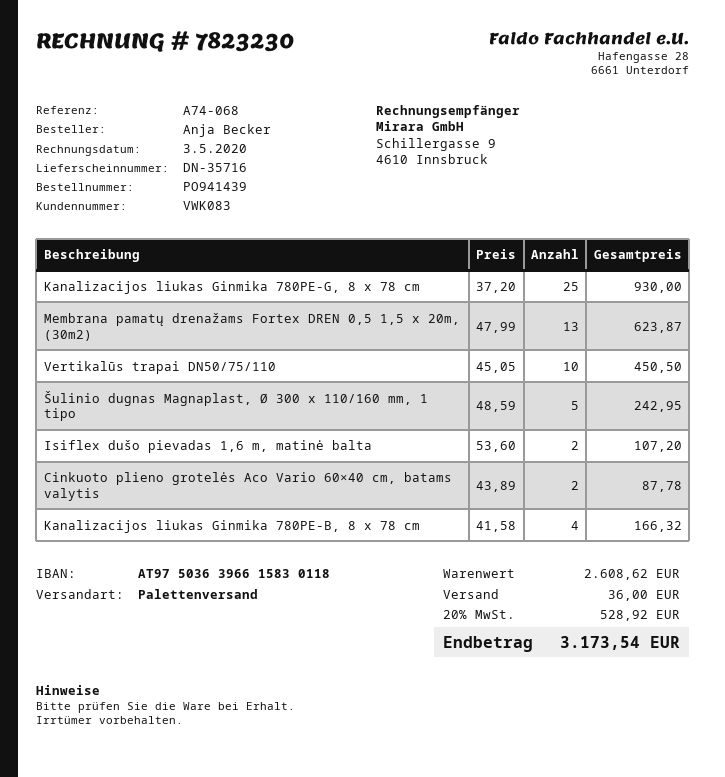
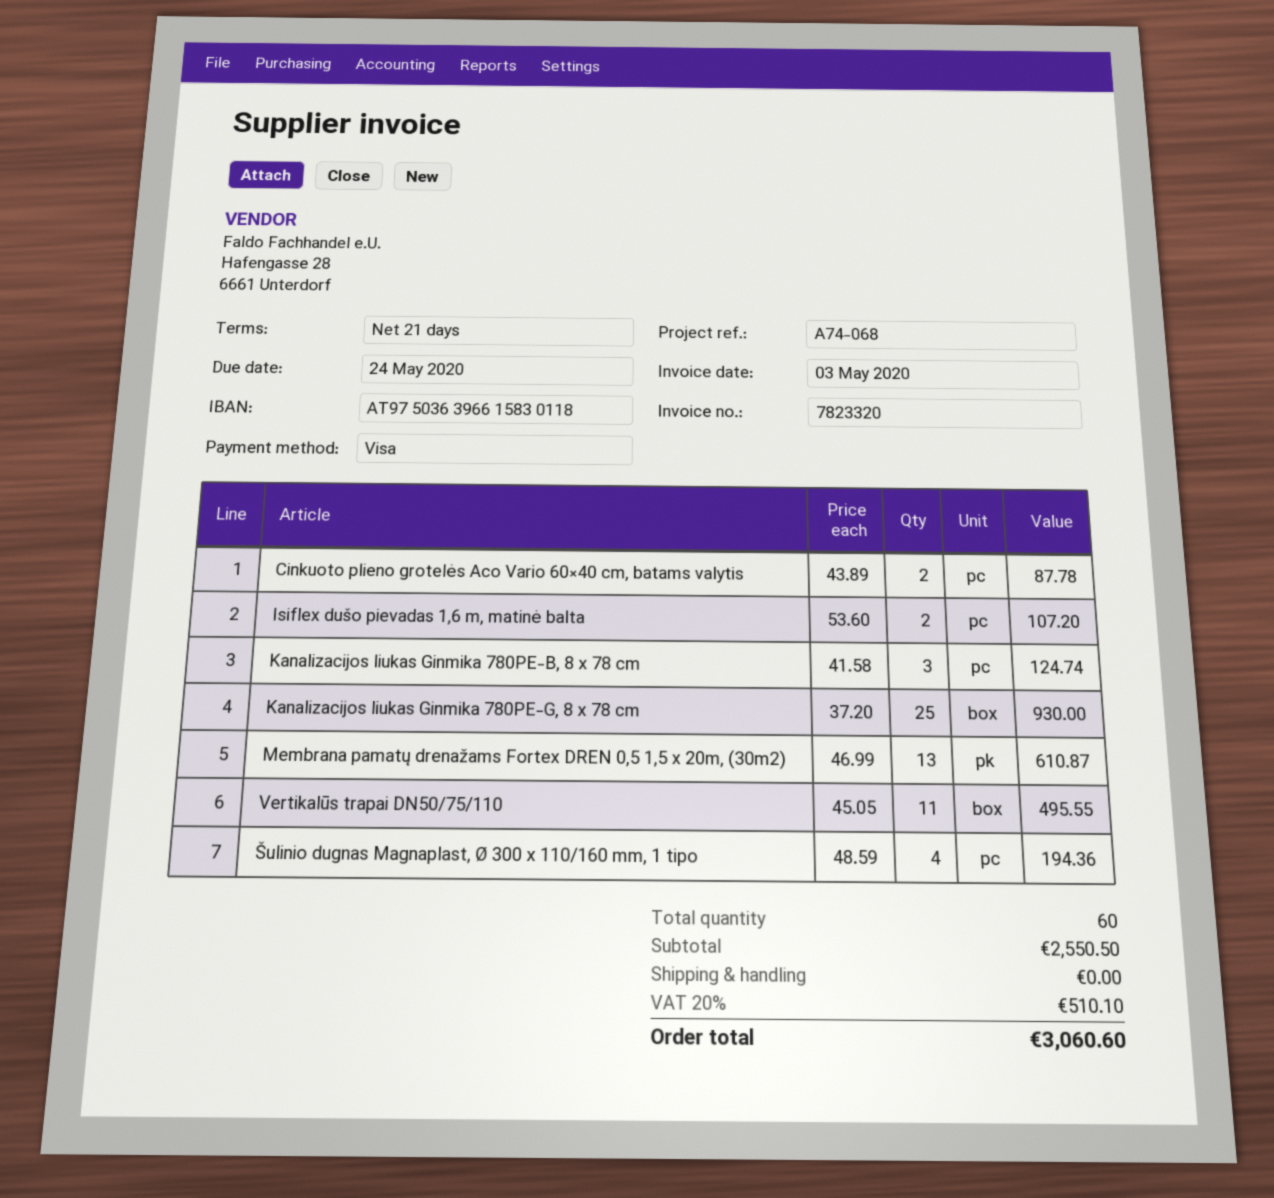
invoice number: 7823230 -> 7823320
Membrana pamatų drenažams Fortex DREN 0,5 1,5 x 20m, (30m2): 13 x 47.99 = 623.87 -> 13 x 46.99 = 610.87
Vertikalūs trapai DN50/75/110: 10 x 45.05 = 450.50 -> 11 x 45.05 = 495.55
Šulinio dugnas Magnaplast, Ø 300 x 110/160 mm, 1 tipo: 5 x 48.59 = 242.95 -> 4 x 48.59 = 194.36
Kanalizacijos liukas Ginmika 780PE-B, 8 x 78 cm: 4 x 41.58 = 166.32 -> 3 x 41.58 = 124.74
subtotal: 2608.62 -> 2550.50
shipping: 36.00 -> 0.00
tax: 20% = 528.92 -> 20% = 510.10
total: 3173.54 -> 3060.60

